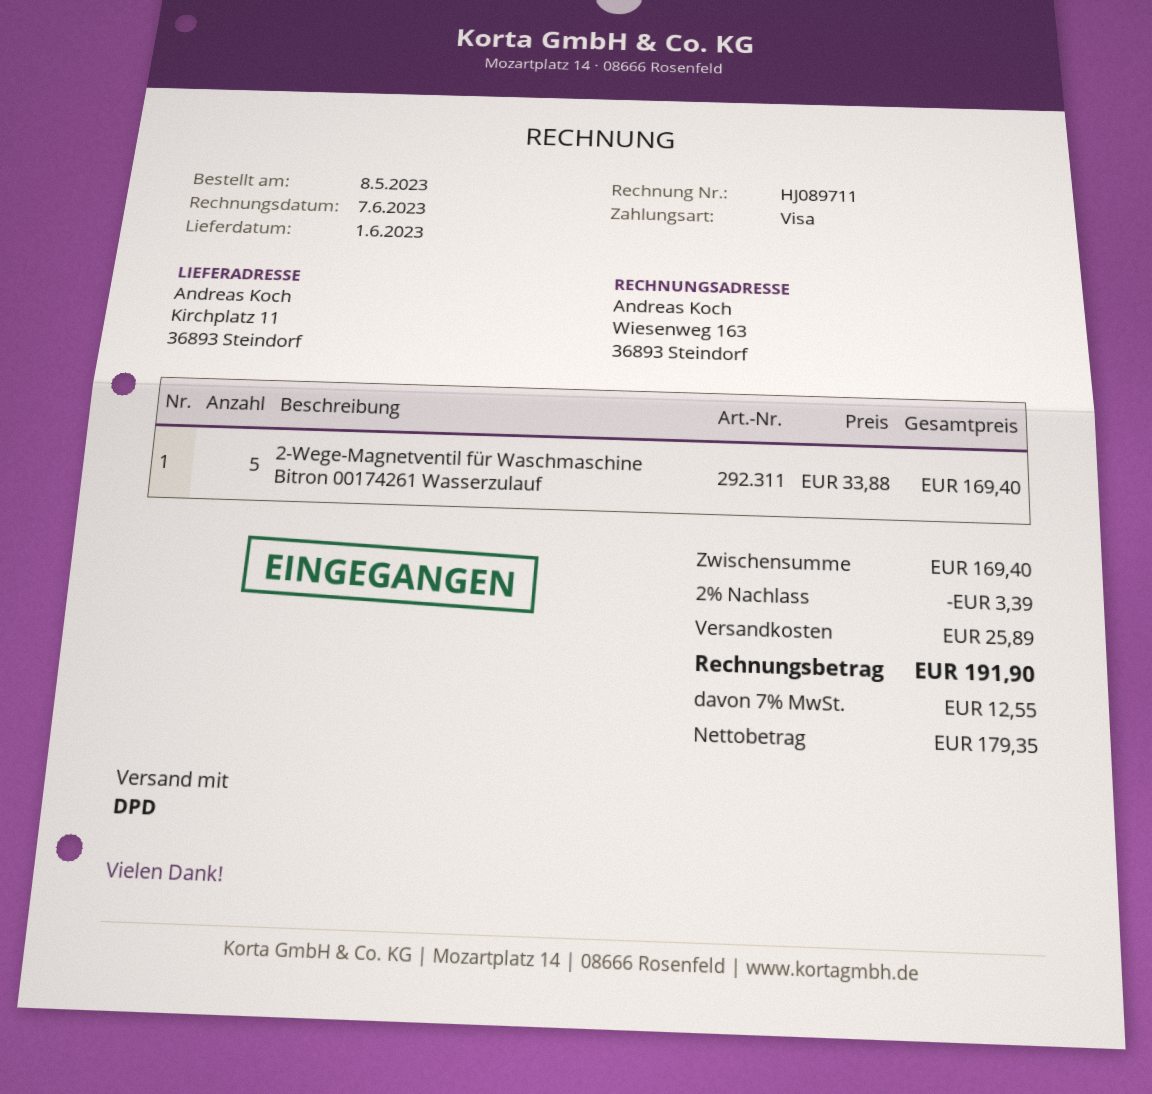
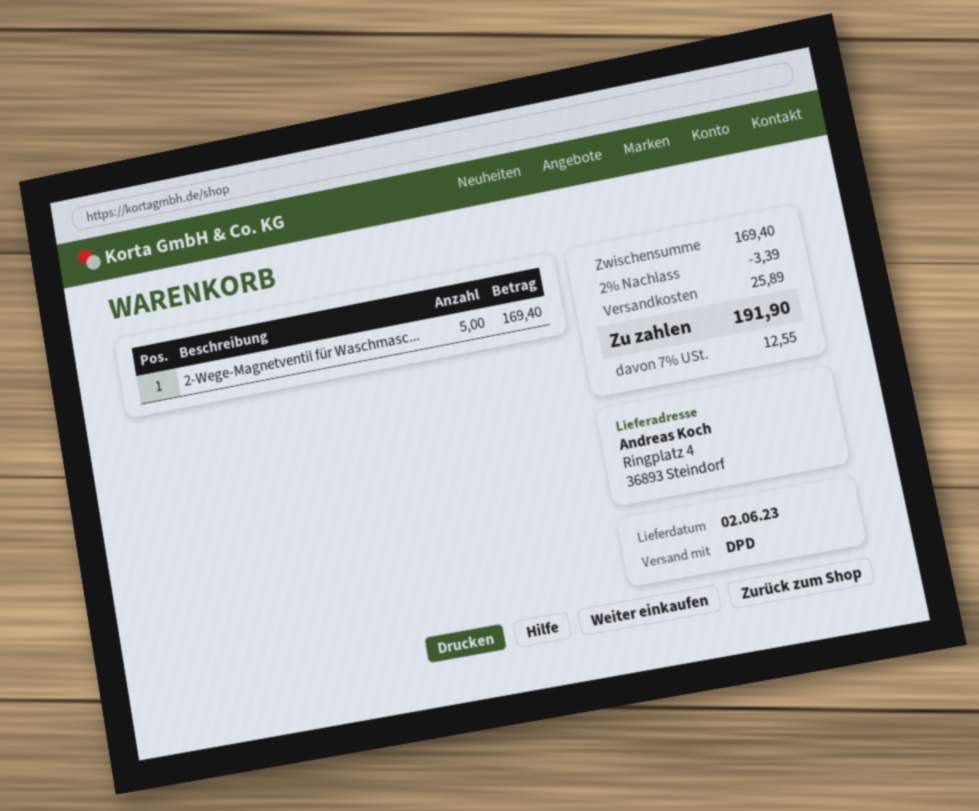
delivery date: 2023-06-01 -> 2023-06-02
ship to: Kirchplatz 11, 36893 Steindorf -> Ringplatz 4, 36893 Steindorf

